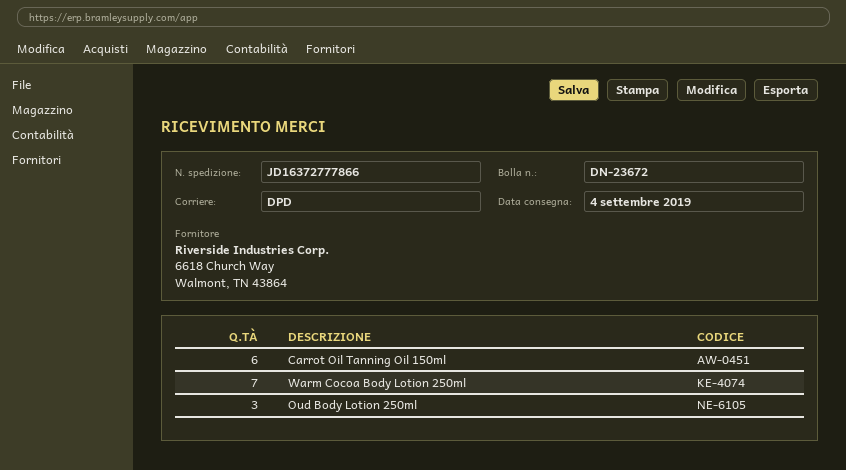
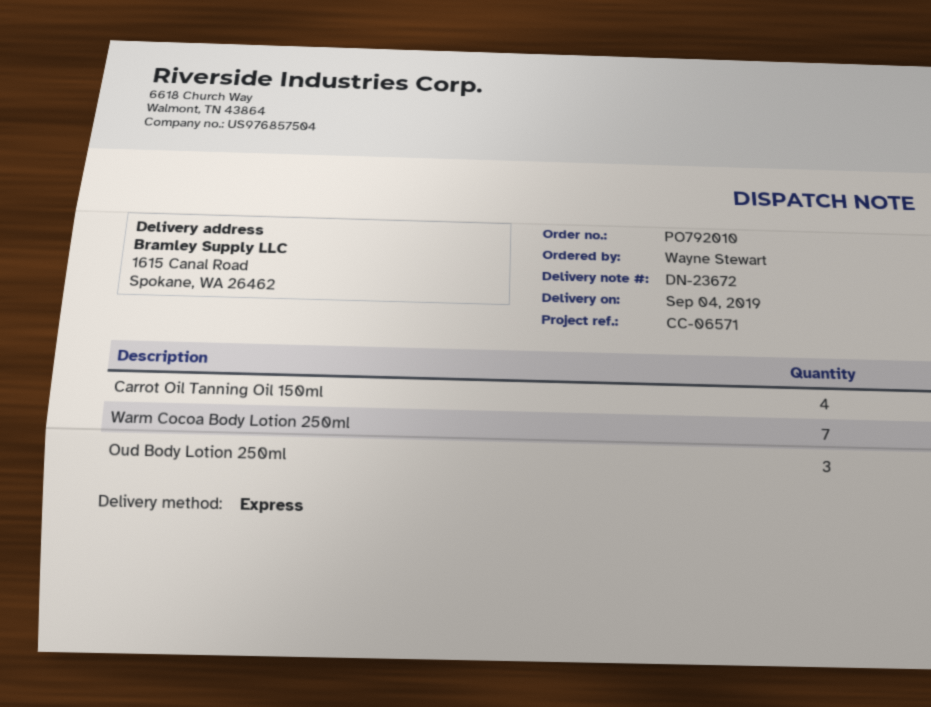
shipping method: DPD -> express
Carrot Oil Tanning Oil 150ml: 6 -> 4

